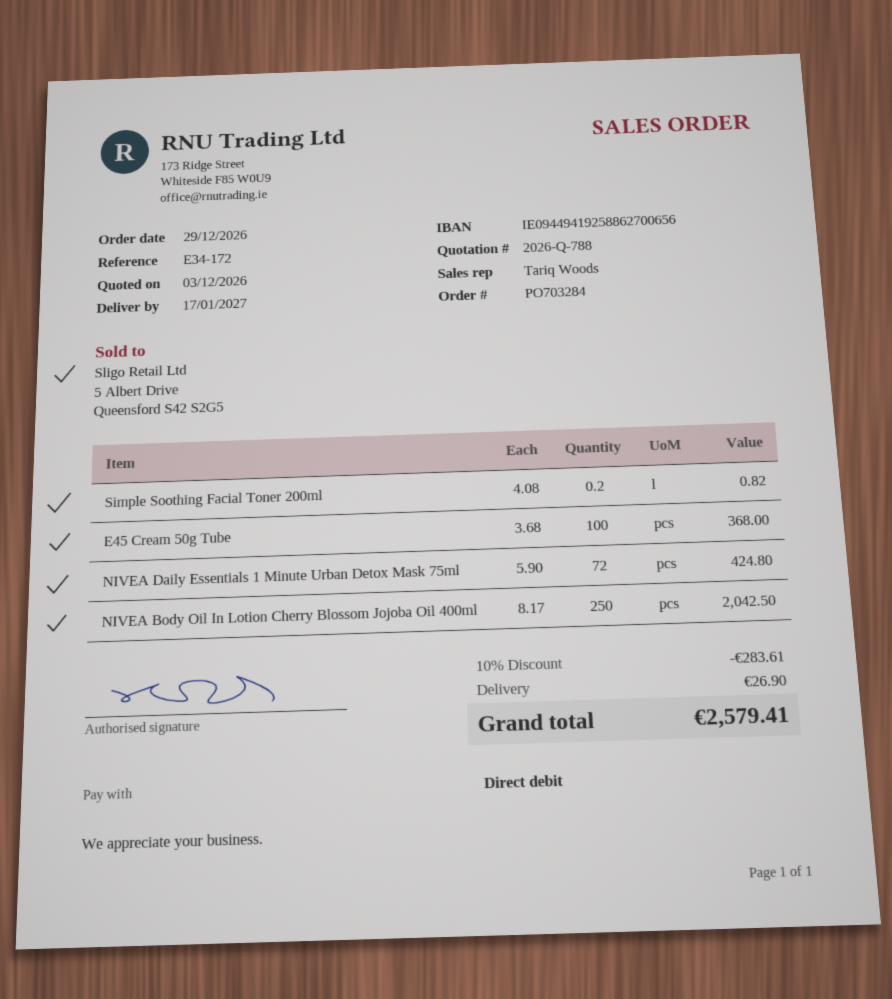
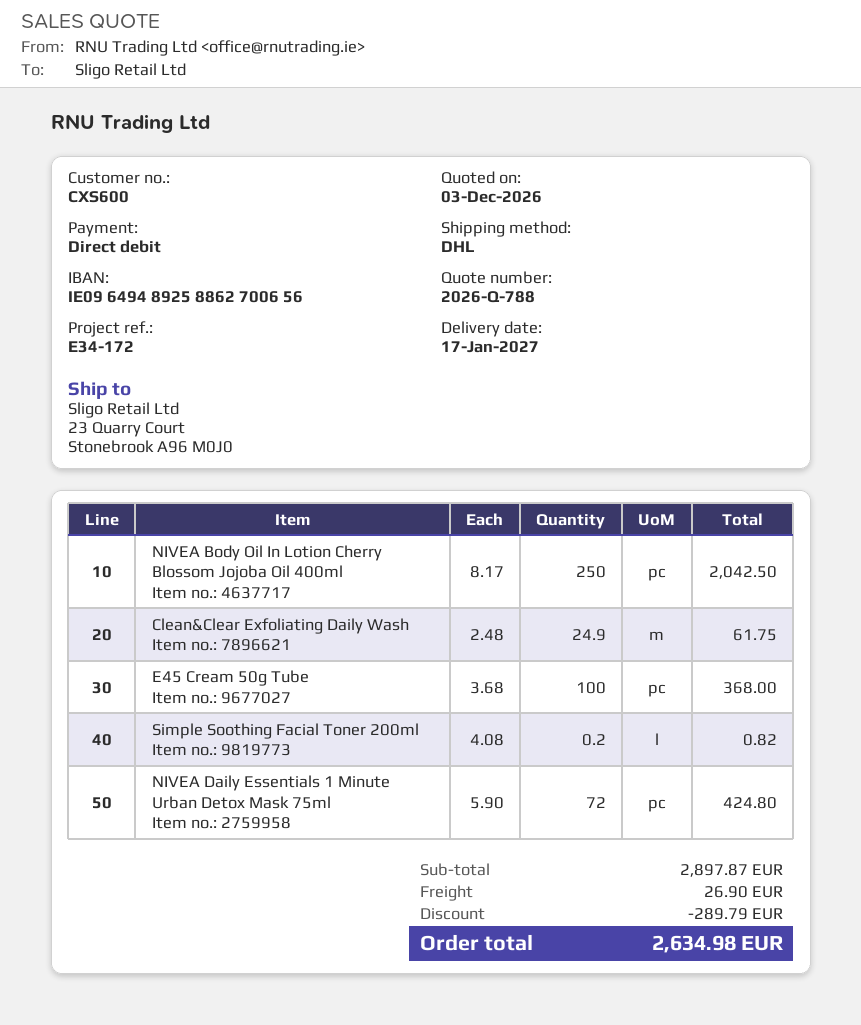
bank account: IE09449419258862700656 -> IE09649489258862700656
Clean&Clear Exfoliating Daily Wash: none -> 24.9 x 2.48 = 61.75
discount: 283.61 -> 289.79
total: 2579.41 -> 2634.98

